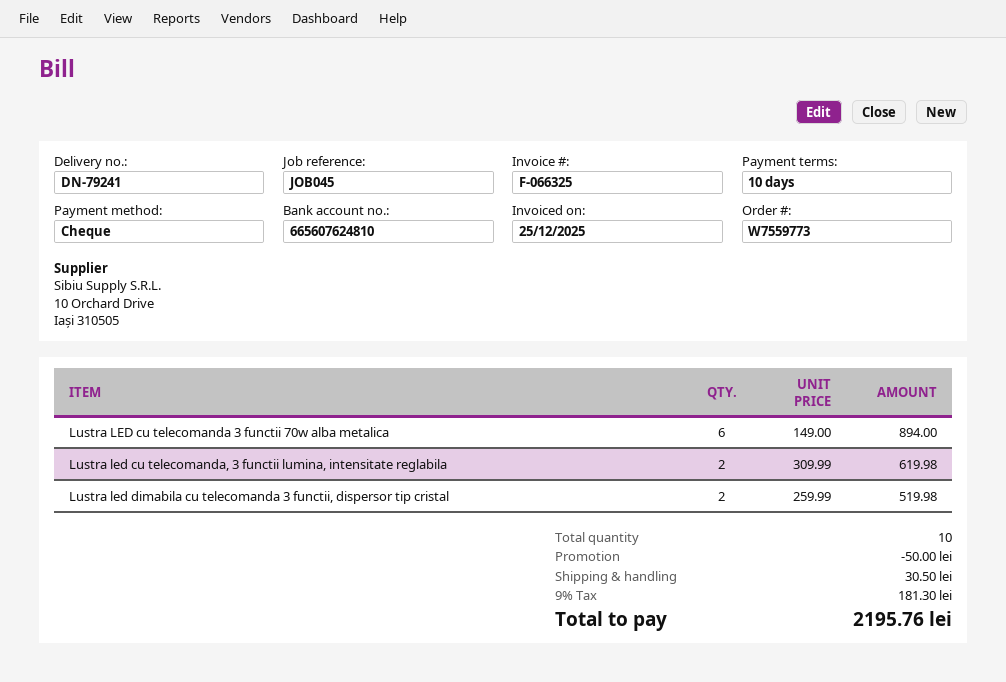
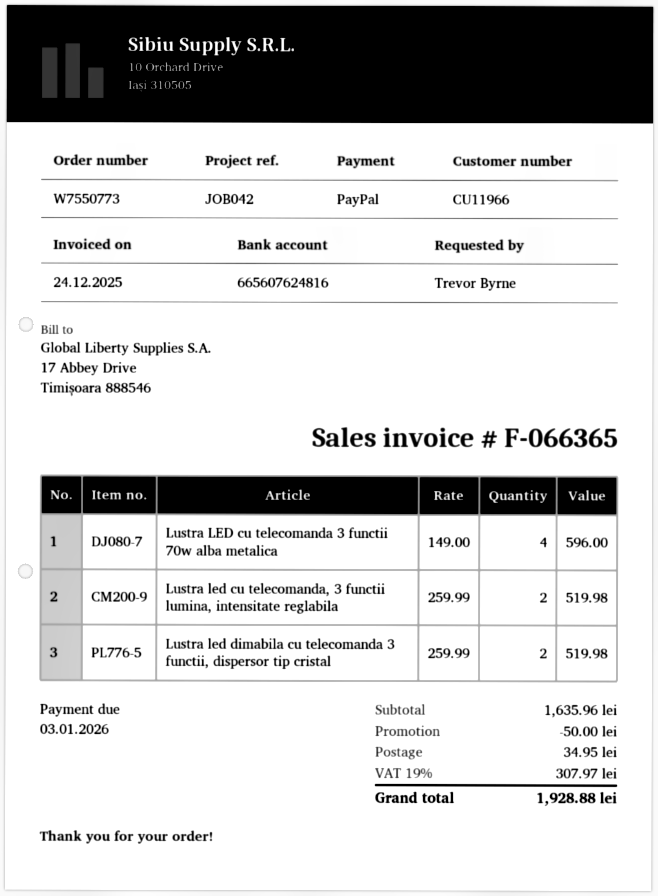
order number: W7559773 -> W7550773
invoice number: F-066325 -> F-066365
invoice date: 2025-12-25 -> 2025-12-24
reference: JOB045 -> JOB042
payment method: cheque -> PayPal
bank account: 665607624810 -> 665607624816
Lustra LED cu telecomanda 3 functii 70w alba metalica: 6 x 149.00 = 894.00 -> 4 x 149.00 = 596.00
Lustra led cu telecomanda, 3 functii lumina, intensitate reglabila: 2 x 309.99 = 619.98 -> 2 x 259.99 = 519.98
shipping: 30.50 -> 34.95
tax: 9% = 181.30 -> 19% = 307.97
total: 2195.76 -> 1928.88

